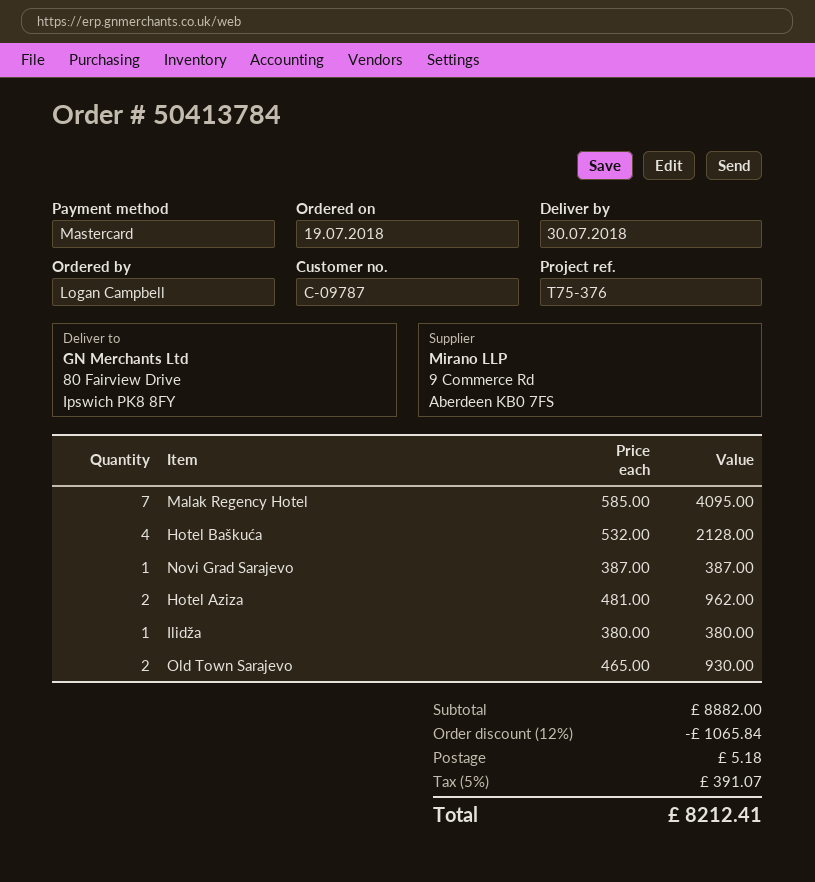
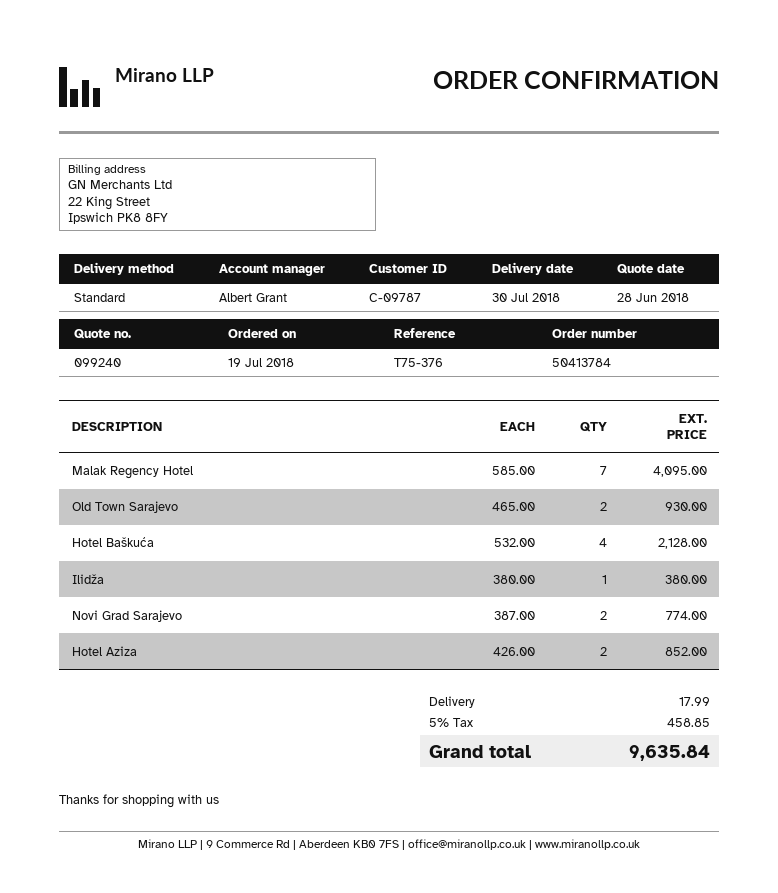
Novi Grad Sarajevo: 1 x 387.00 = 387.00 -> 2 x 387.00 = 774.00
Hotel Aziza: 2 x 481.00 = 962.00 -> 2 x 426.00 = 852.00
discount: 12% = 1065.84 -> none
shipping: 5.18 -> 17.99
tax: 5% = 391.07 -> 5% = 458.85
total: 8212.41 -> 9635.84

